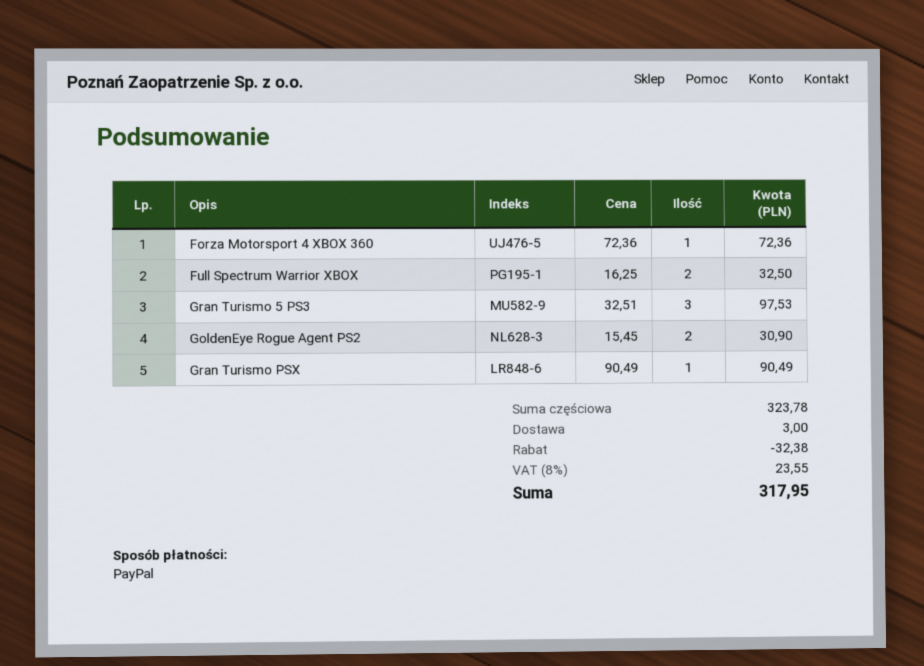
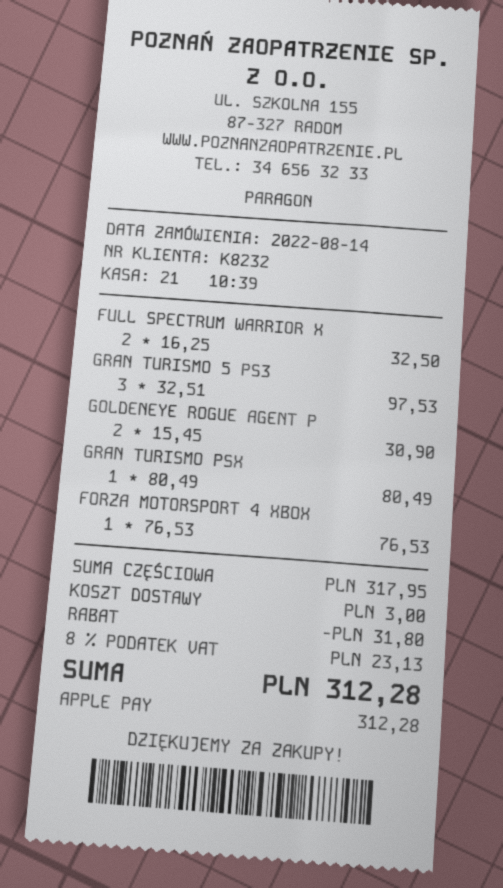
payment method: PayPal -> Apple Pay
Forza Motorsport 4 XBOX 360: 1 x 72.36 = 72.36 -> 1 x 76.53 = 76.53
Gran Turismo PSX: 1 x 90.49 = 90.49 -> 1 x 80.49 = 80.49
subtotal: 323.78 -> 317.95
discount: 32.38 -> 31.80
tax: 8% = 23.55 -> 8% = 23.13
total: 317.95 -> 312.28

